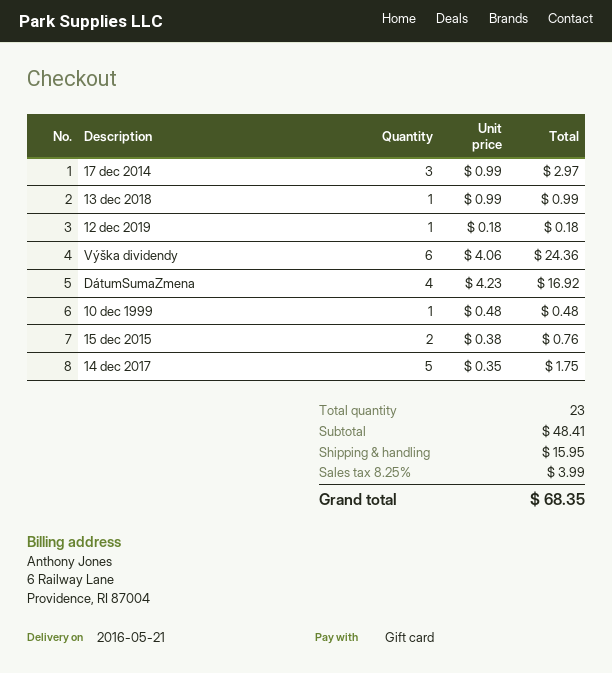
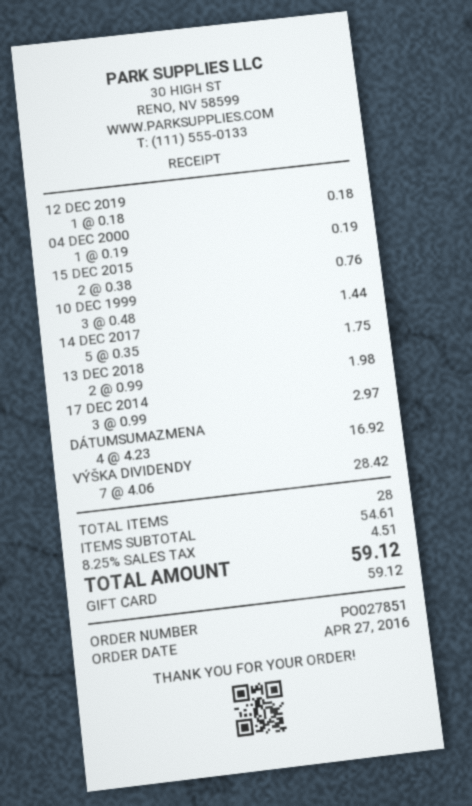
13 dec 2018: 1 x 0.99 = 0.99 -> 2 x 0.99 = 1.98
Výška dividendy: 6 x 4.06 = 24.36 -> 7 x 4.06 = 28.42
10 dec 1999: 1 x 0.48 = 0.48 -> 3 x 0.48 = 1.44
04 DEC 2000: none -> 1 x 0.19 = 0.19
total quantity: 23 -> 28
subtotal: 48.41 -> 54.61
shipping: 15.95 -> none
tax: 8.25% = 3.99 -> 8.25% = 4.51
total: 68.35 -> 59.12

